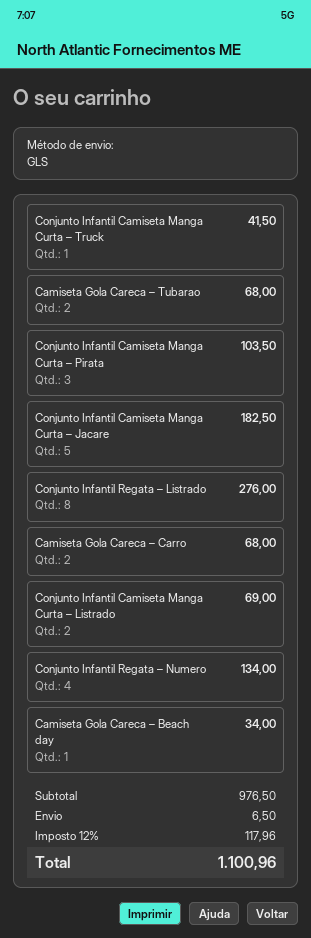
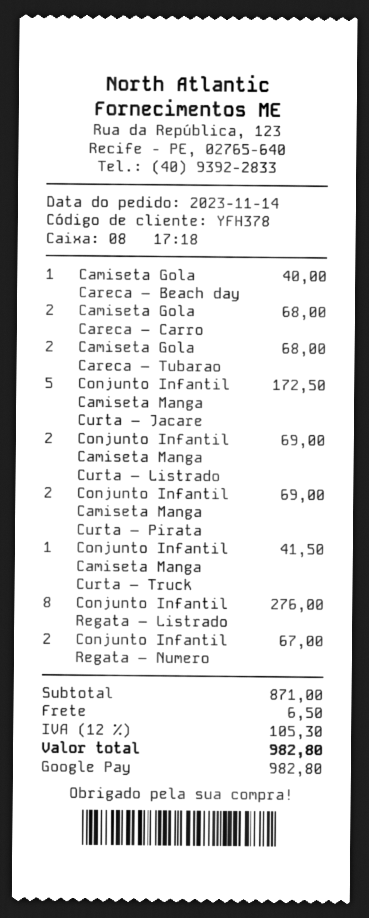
Conjunto Infantil Camiseta Manga Curta – Pirata: 3 for 103.50 -> 2 for 69.00
Conjunto Infantil Camiseta Manga Curta – Jacare: 5 for 182.50 -> 5 for 172.50
Conjunto Infantil Regata – Numero: 4 for 134.00 -> 2 for 67.00
Camiseta Gola Careca – Beach day: 1 for 34.00 -> 1 for 40.00
subtotal: 976.50 -> 871.00
tax: 12% = 117.96 -> 12% = 105.30
total: 1100.96 -> 982.80

